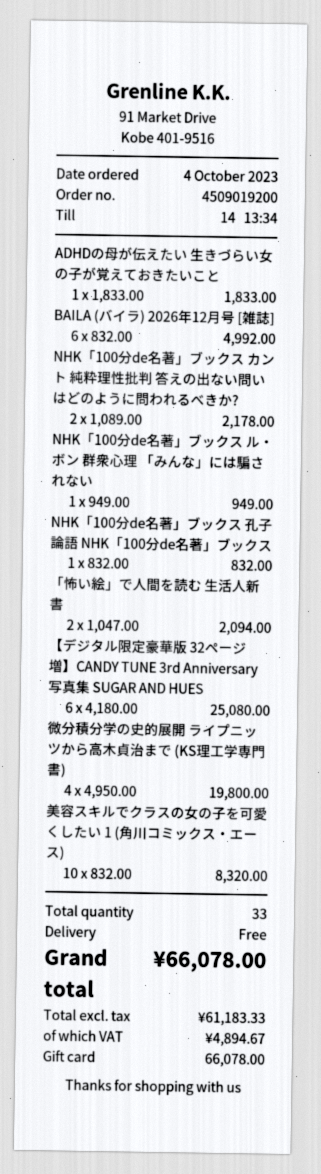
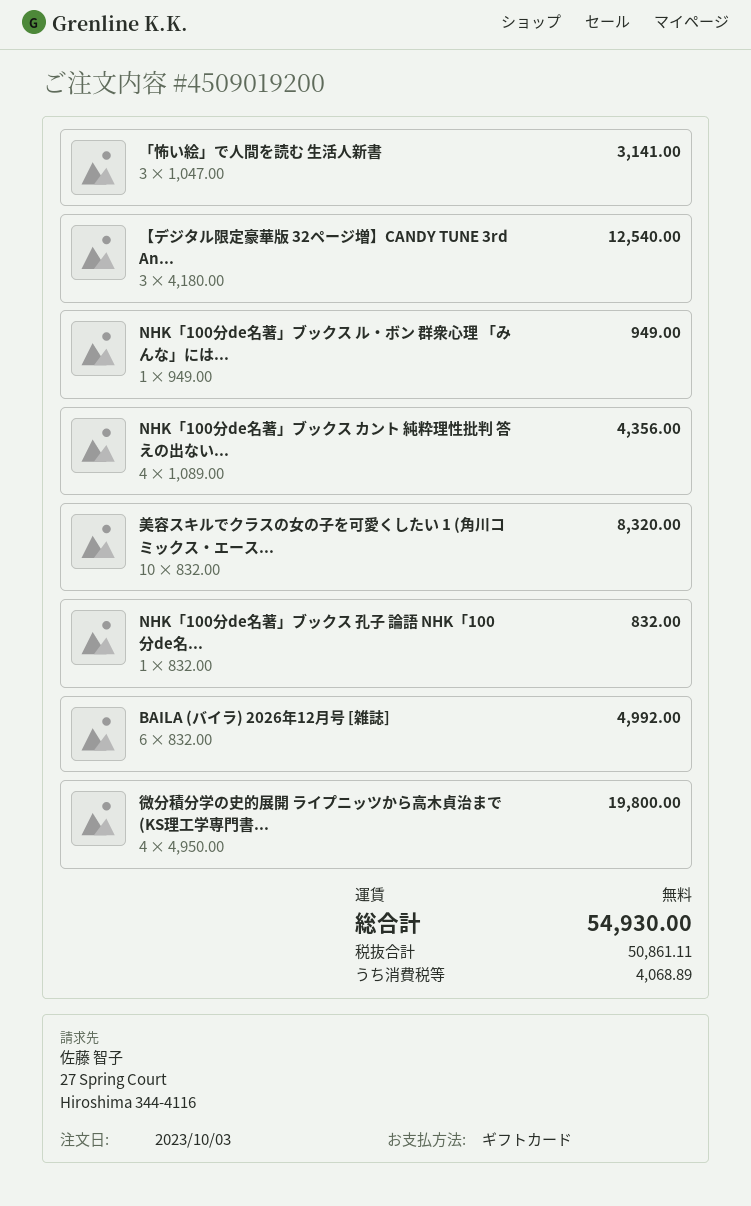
order date: 2023-10-04 -> 2023-10-03
ADHDの母が伝えたい 生きづらい女の子が覚えておきたいこと: 1 x 1833.00 = 1833.00 -> none
NHK「100分de名著」ブックス カント 純粋理性批判 答えの出ない問いはどのように問われるべきか?: 2 x 1089.00 = 2178.00 -> 4 x 1089.00 = 4356.00
「怖い絵」で人間を読む 生活人新書: 2 x 1047.00 = 2094.00 -> 3 x 1047.00 = 3141.00
【デジタル限定豪華版 32ページ増】CANDY TUNE 3rd Anniversary写真集 SUGAR AND HUES: 6 x 4180.00 = 25080.00 -> 3 x 4180.00 = 12540.00
net: 61183.33 -> 50861.11
tax: 4894.67 -> 4068.89
total: 66078.00 -> 54930.00

